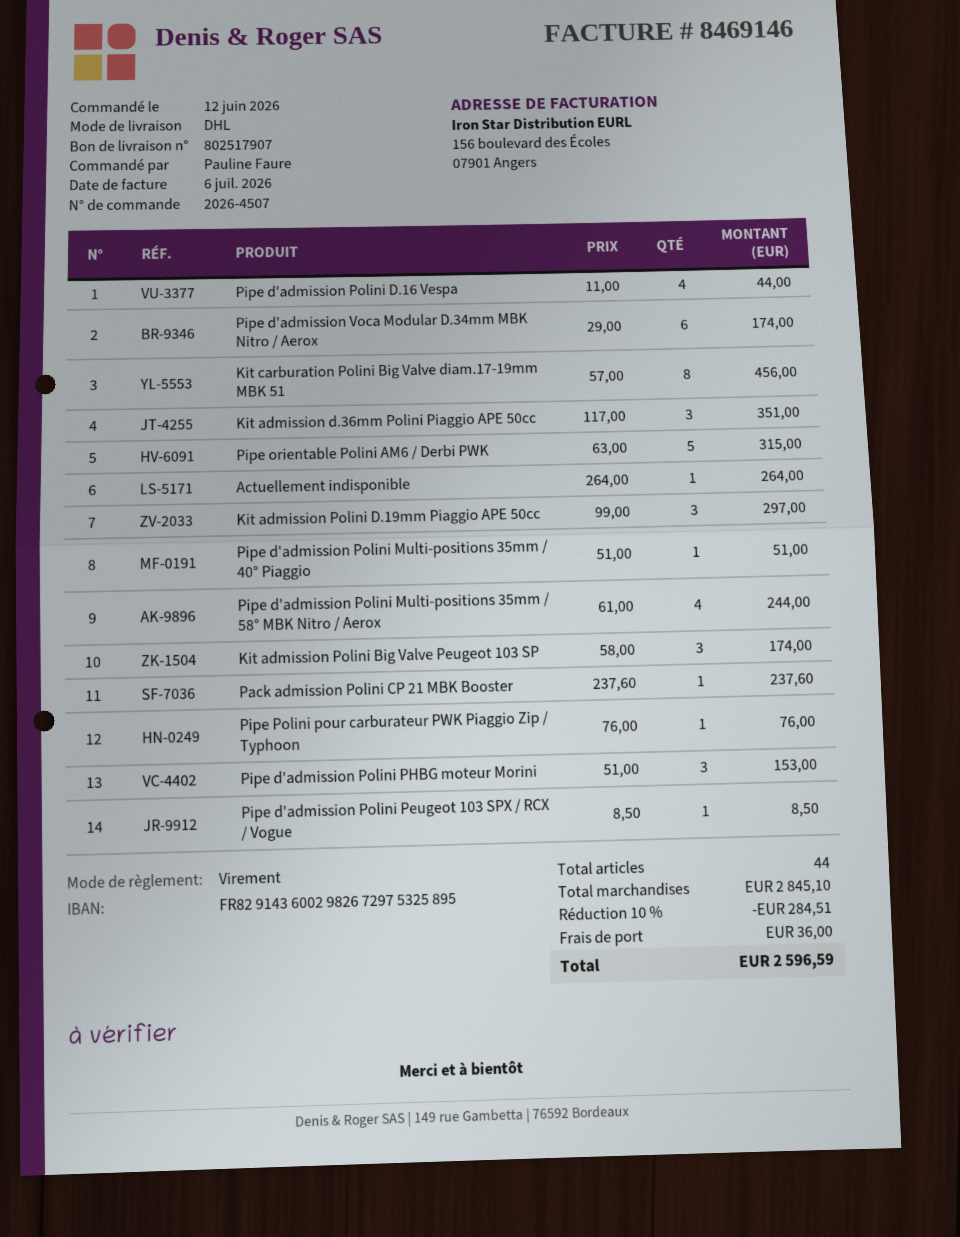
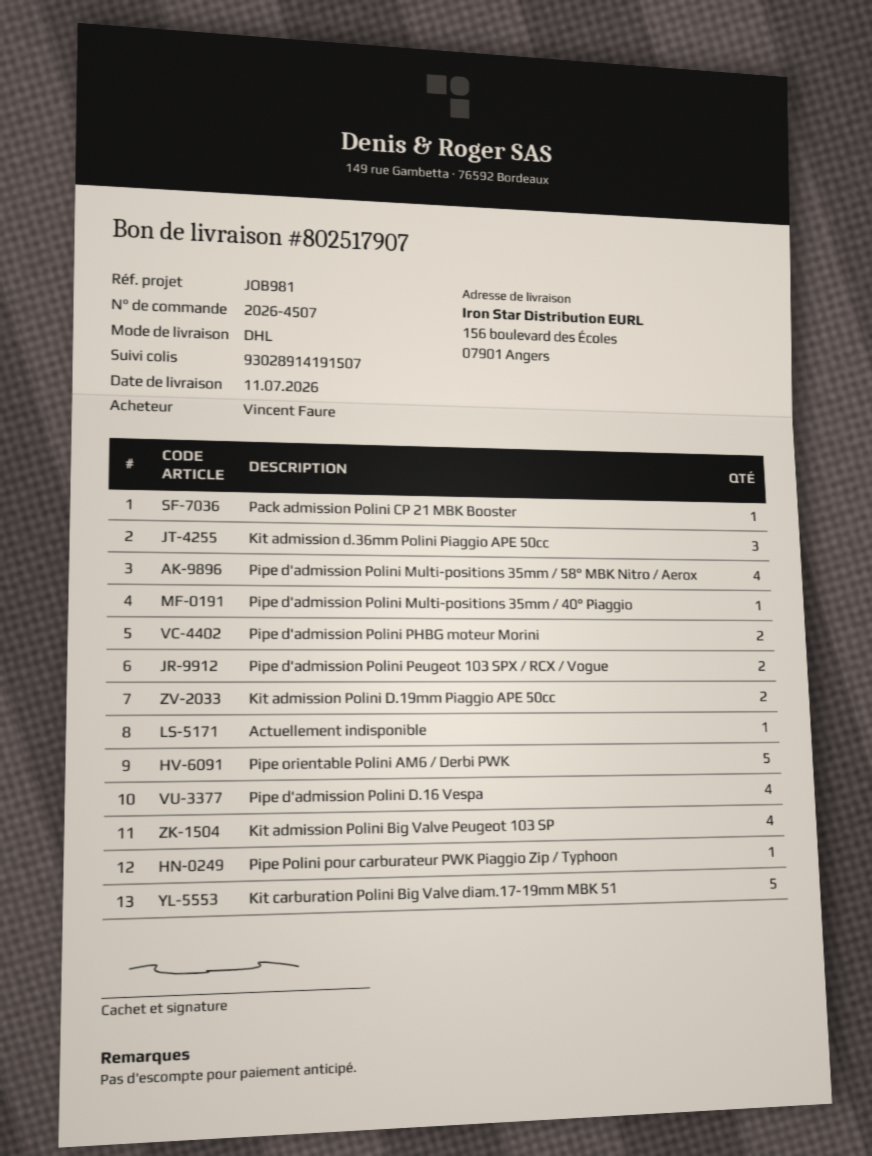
ordered by: Pauline Faure -> Vincent Faure
Pipe d'admission Voca Modular D.34mm MBK Nitro / Aerox: 6 -> none
Kit carburation Polini Big Valve diam.17-19mm MBK 51: 8 -> 5
Kit admission Polini D.19mm Piaggio APE 50cc: 3 -> 2
Kit admission Polini Big Valve Peugeot 103 SP: 3 -> 4
Pipe d'admission Polini PHBG moteur Morini: 3 -> 2
Pipe d'admission Polini Peugeot 103 SPX / RCX / Vogue: 1 -> 2

